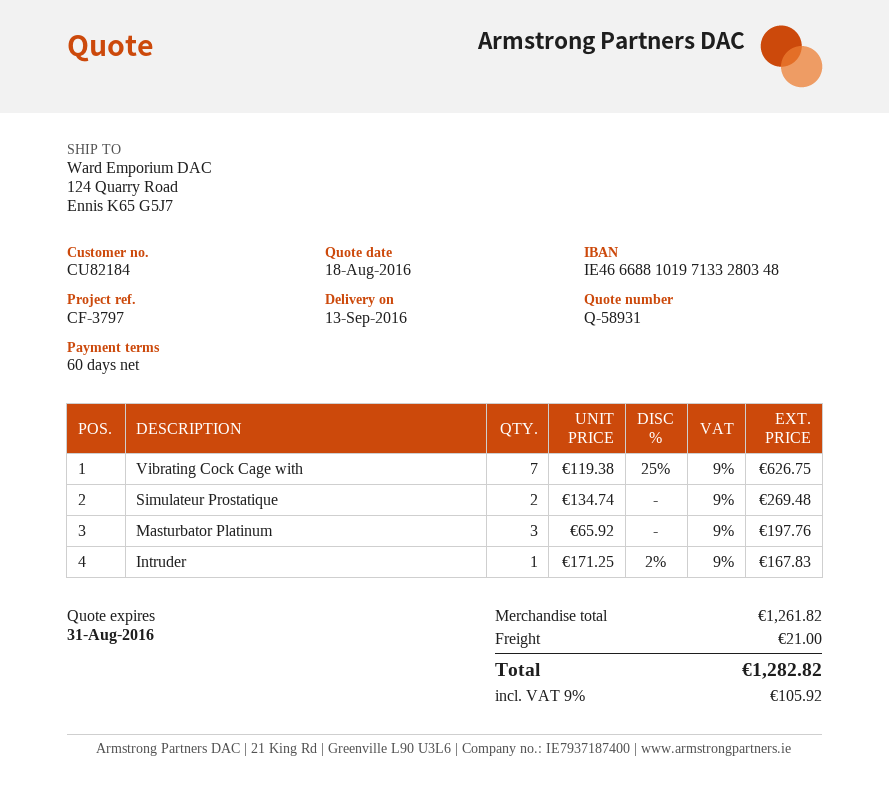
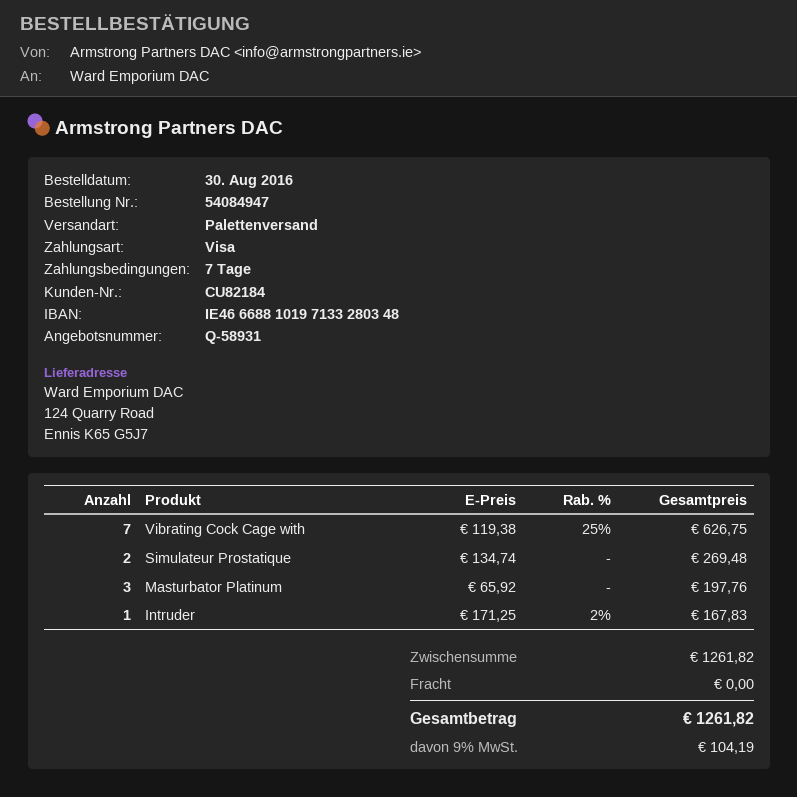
payment terms: 60 days -> 7 days
shipping: 21.00 -> 0.00
tax: 9% = 105.92 -> 9% = 104.19
total: 1282.82 -> 1261.82

